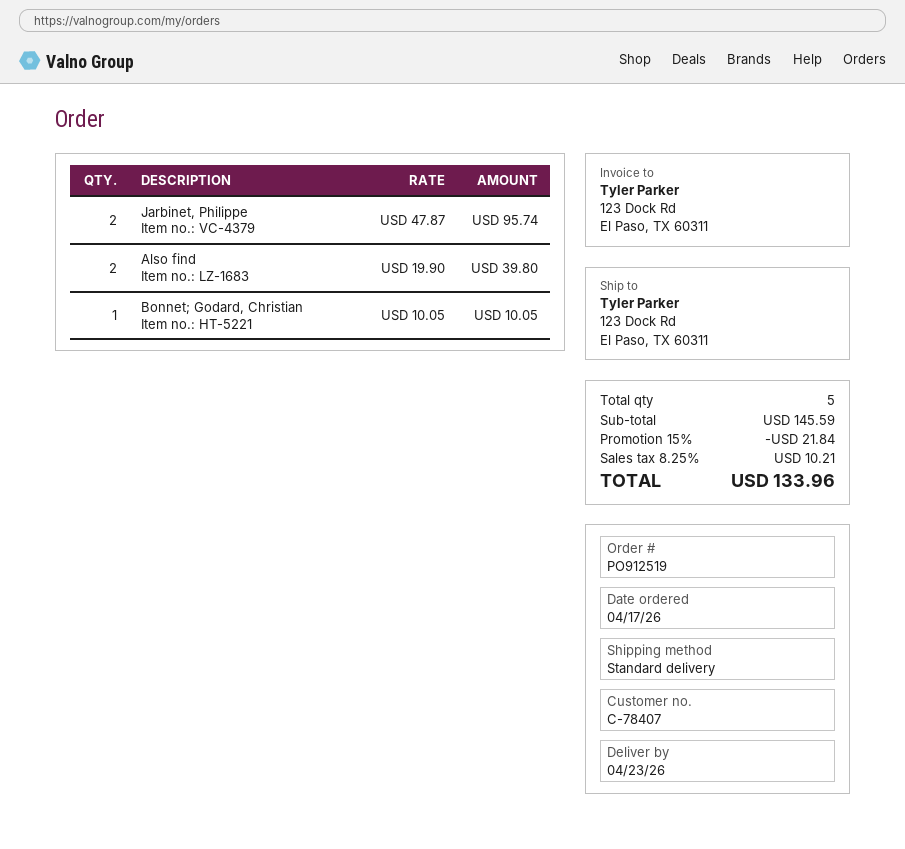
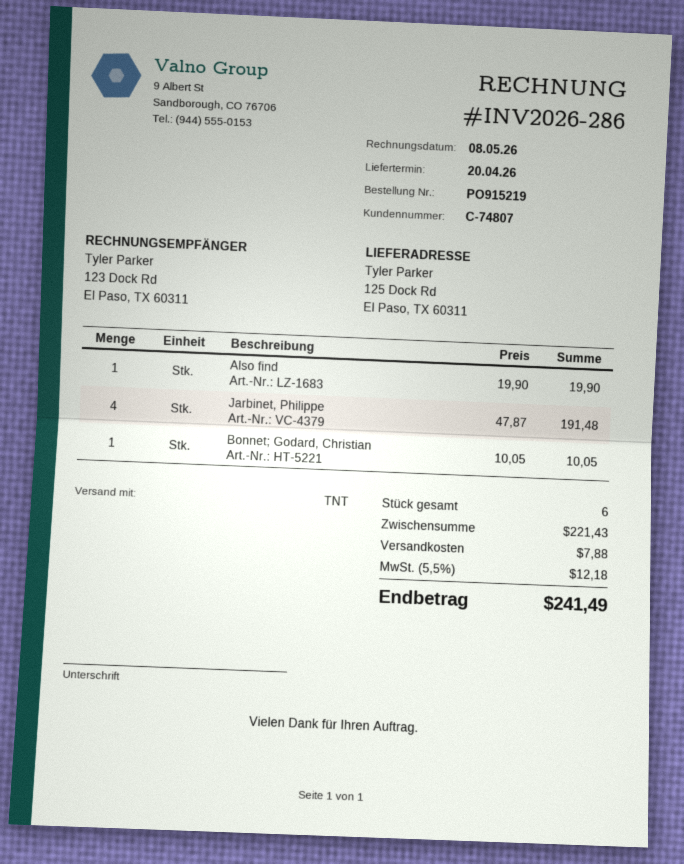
order number: PO912519 -> PO915219
delivery date: 2026-04-23 -> 2026-04-20
customer number: C-78407 -> C-74807
shipping method: standard -> TNT
ship to: 123 Dock Rd, El Paso, TX 60311 -> 125 Dock Rd, El Paso, TX 60311
Jarbinet, Philippe: 2 x 47.87 = 95.74 -> 4 x 47.87 = 191.48
Also find: 2 x 19.90 = 39.80 -> 1 x 19.90 = 19.90
total quantity: 5 -> 6
subtotal: 145.59 -> 221.43
discount: 15% = 21.84 -> none
shipping: none -> 7.88
tax: 8.25% = 10.21 -> 5.5% = 12.18
total: 133.96 -> 241.49

